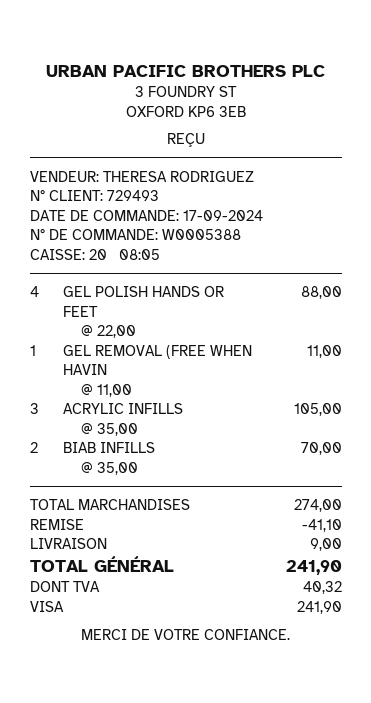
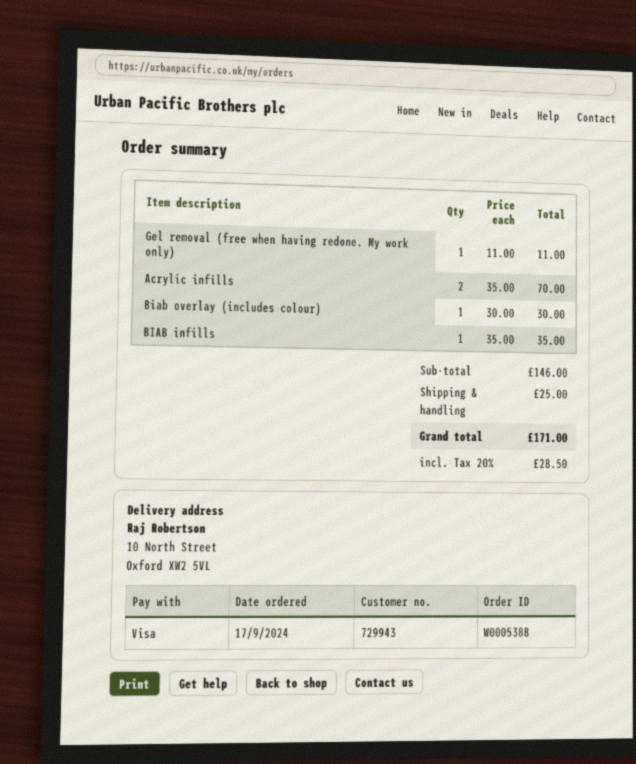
customer number: 729493 -> 729943
GEL POLISH HANDS OR FEET: 4 x 22.00 = 88.00 -> none
ACRYLIC INFILLS: 3 x 35.00 = 105.00 -> 2 x 35.00 = 70.00
BIAB INFILLS: 2 x 35.00 = 70.00 -> 1 x 35.00 = 35.00
Biab overlay (includes colour): none -> 1 x 30.00 = 30.00
subtotal: 274.00 -> 146.00
discount: 41.10 -> none
shipping: 9.00 -> 25.00
tax: 40.32 -> 28.50
total: 241.90 -> 171.00

